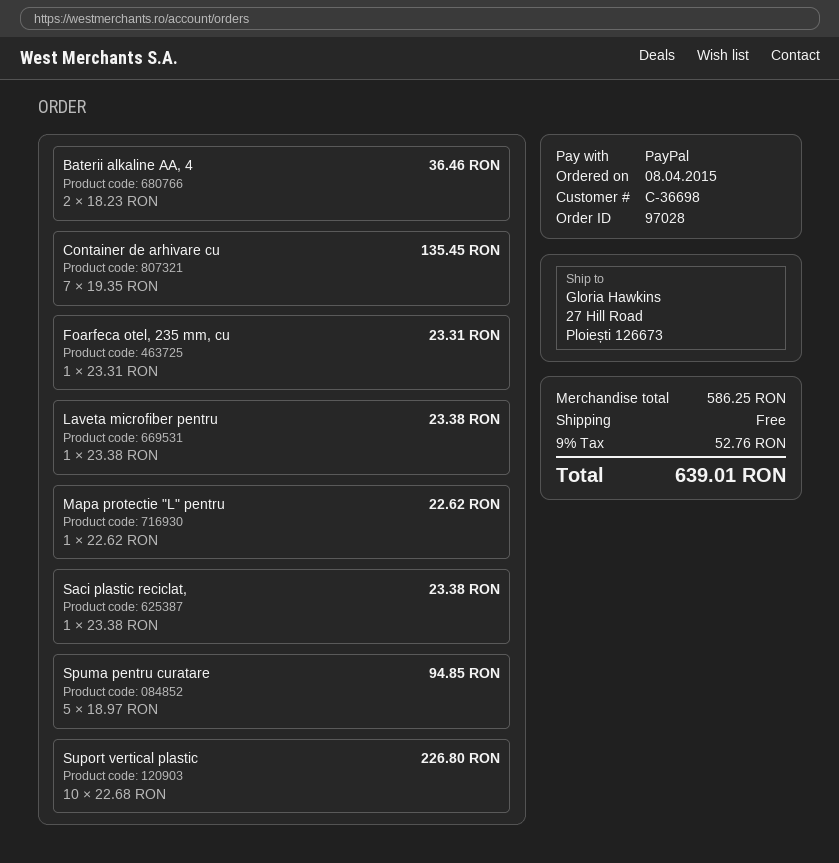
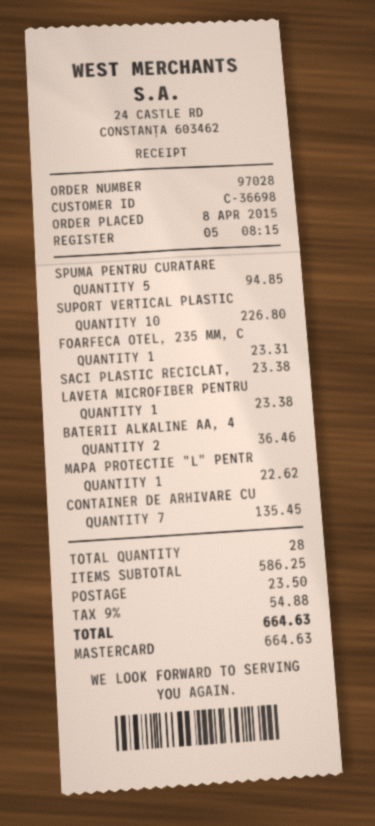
payment method: PayPal -> Mastercard
shipping: 0.00 -> 23.50
tax: 9% = 52.76 -> 9% = 54.88
total: 639.01 -> 664.63

